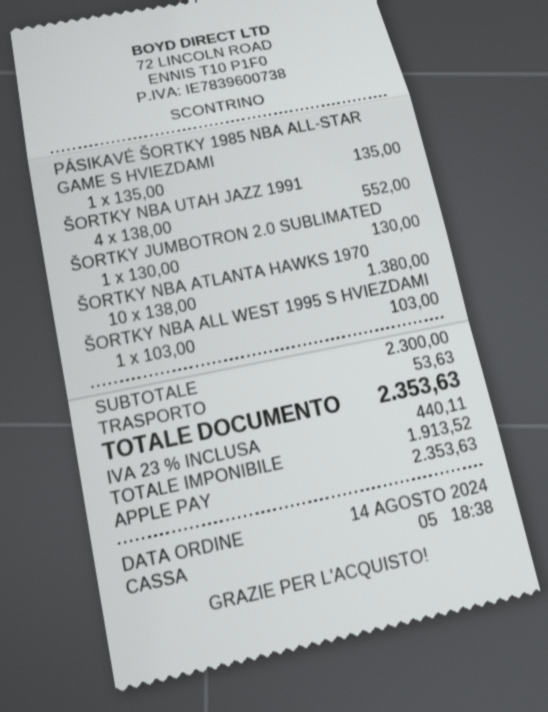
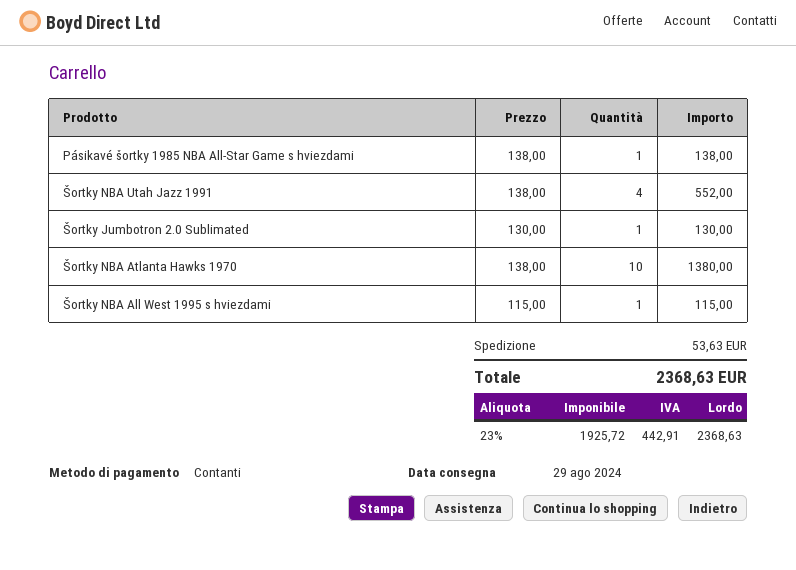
payment method: Apple Pay -> cash
PÁSIKAVÉ ŠORTKY 1985 NBA ALL-STAR GAME S HVIEZDAMI: 1 x 135.00 = 135.00 -> 1 x 138.00 = 138.00
ŠORTKY NBA ALL WEST 1995 S HVIEZDAMI: 1 x 103.00 = 103.00 -> 1 x 115.00 = 115.00
net: 1913.52 -> 1925.72
tax: 23% = 440.11 -> 23% = 442.91
total: 2353.63 -> 2368.63

